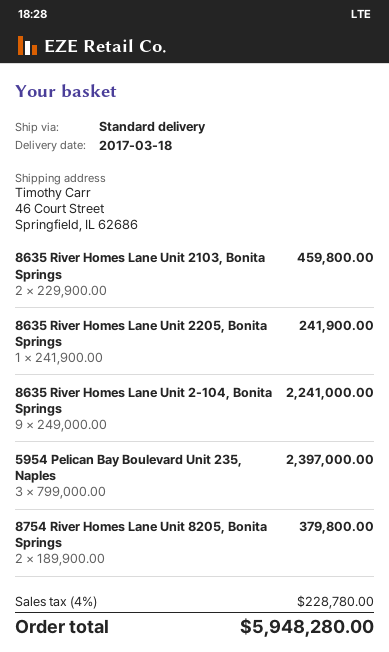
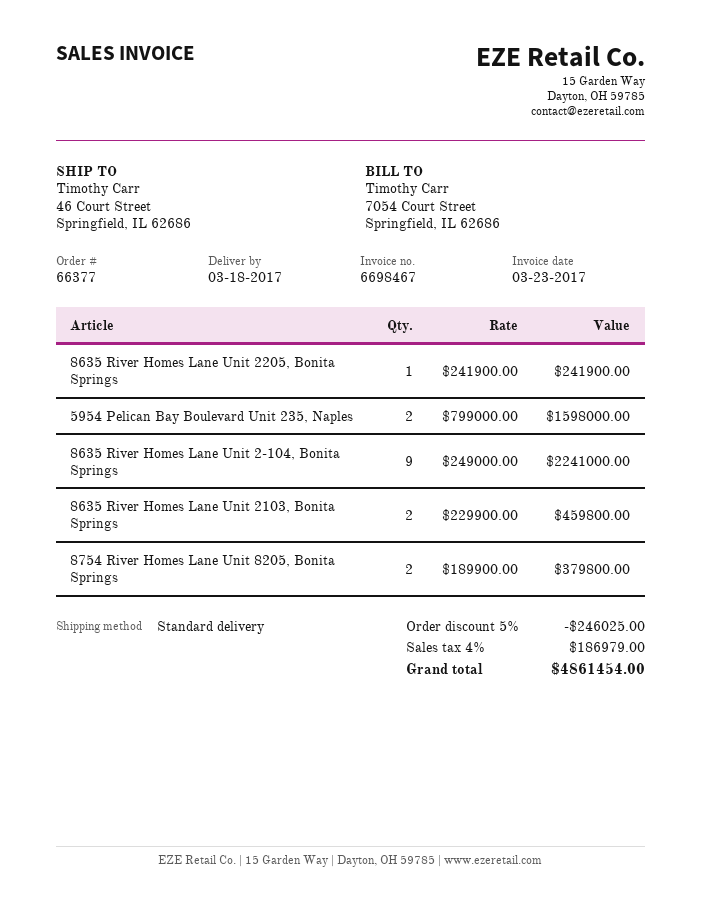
5954 Pelican Bay Boulevard Unit 235, Naples: 3 x 799000.00 = 2397000.00 -> 2 x 799000.00 = 1598000.00
discount: none -> 5% = 246025.00
tax: 4% = 228780.00 -> 4% = 186979.00
total: 5948280.00 -> 4861454.00

